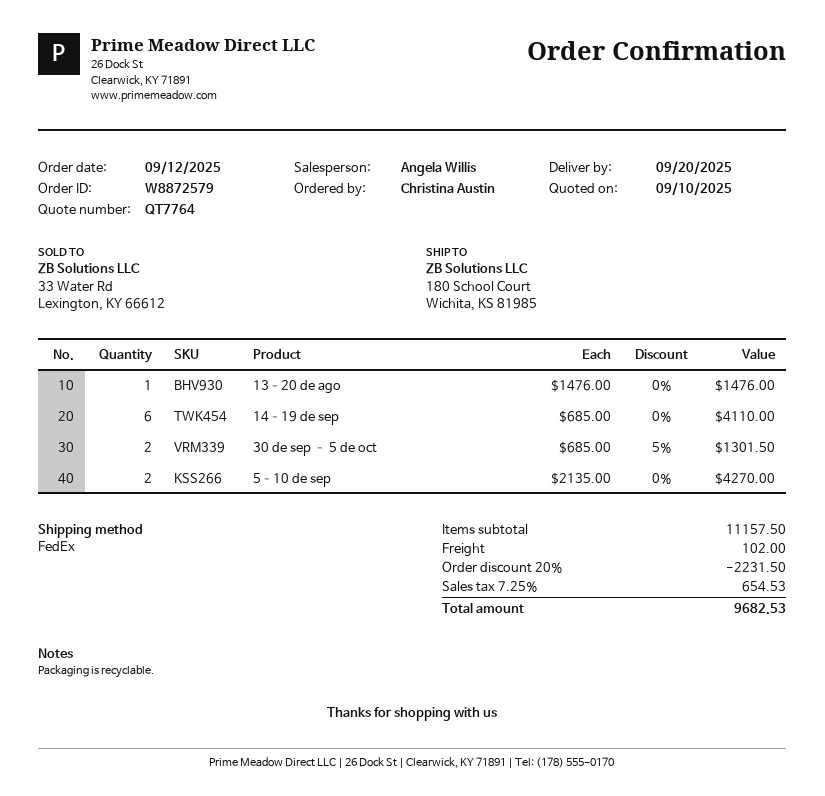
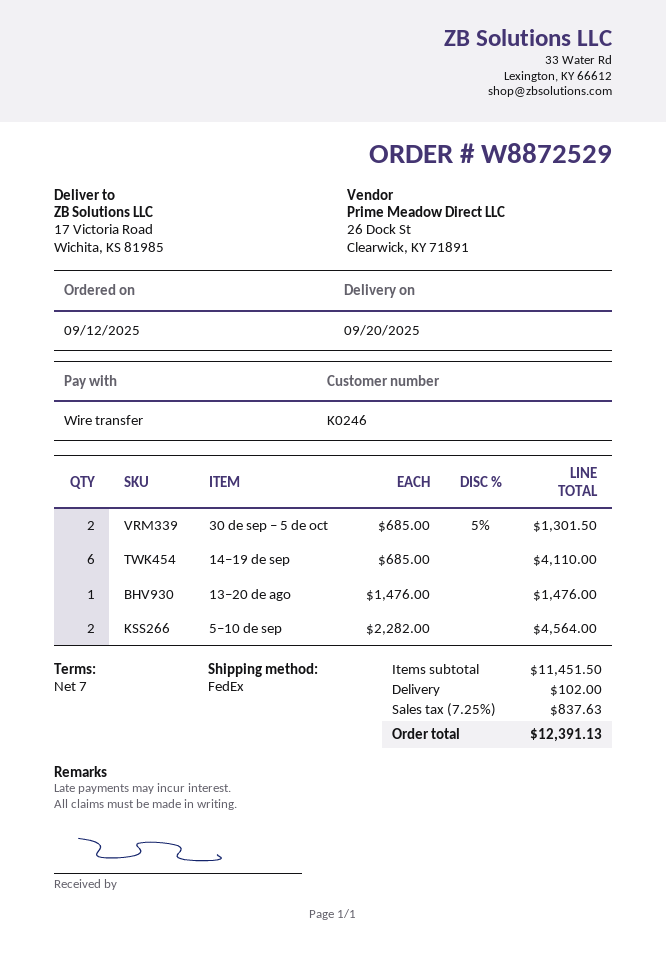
order number: W8872579 -> W8872529
ship to: 180 School Court, Wichita, KS 81985 -> 17 Victoria Road, Wichita, KS 81985
5–10 de sep: 2 x 2135.00 = 4270.00 -> 2 x 2282.00 = 4564.00
subtotal: 11157.50 -> 11451.50
discount: 20% = 2231.50 -> none
tax: 7.25% = 654.53 -> 7.25% = 837.63
total: 9682.53 -> 12391.13

